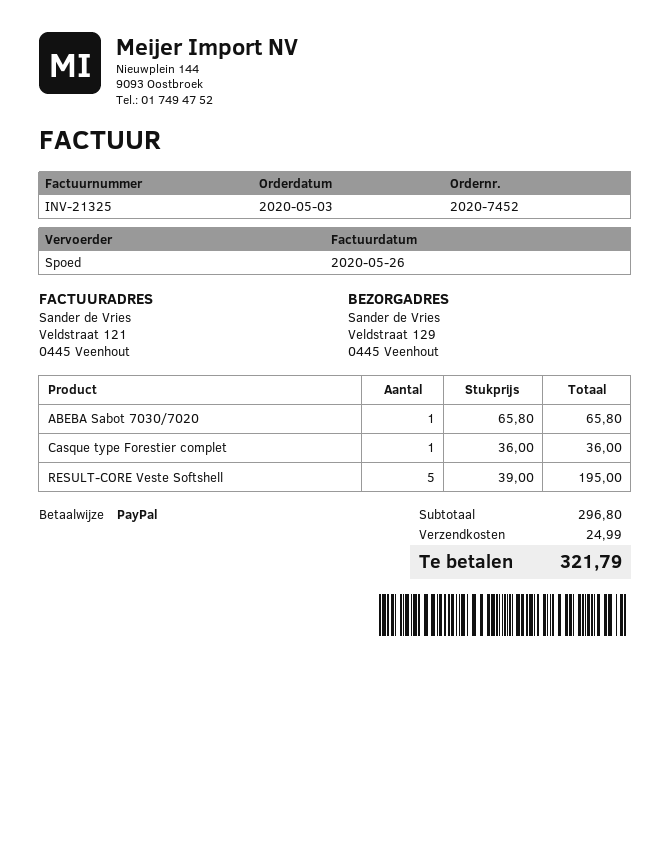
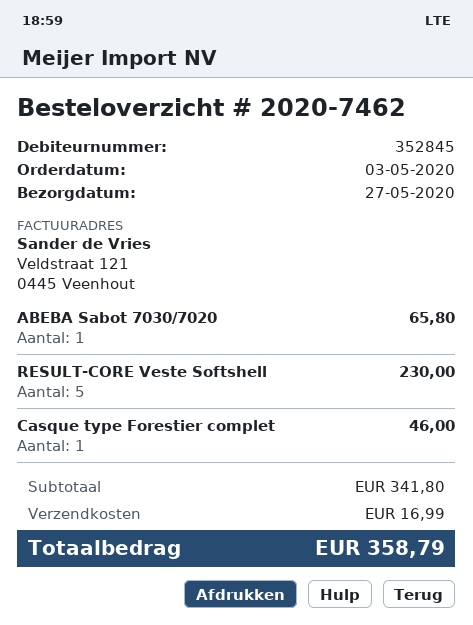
order number: 2020-7452 -> 2020-7462
Casque type Forestier complet: 1 for 36.00 -> 1 for 46.00
RESULT-CORE Veste Softshell: 5 for 195.00 -> 5 for 230.00
subtotal: 296.80 -> 341.80
shipping: 24.99 -> 16.99
total: 321.79 -> 358.79

